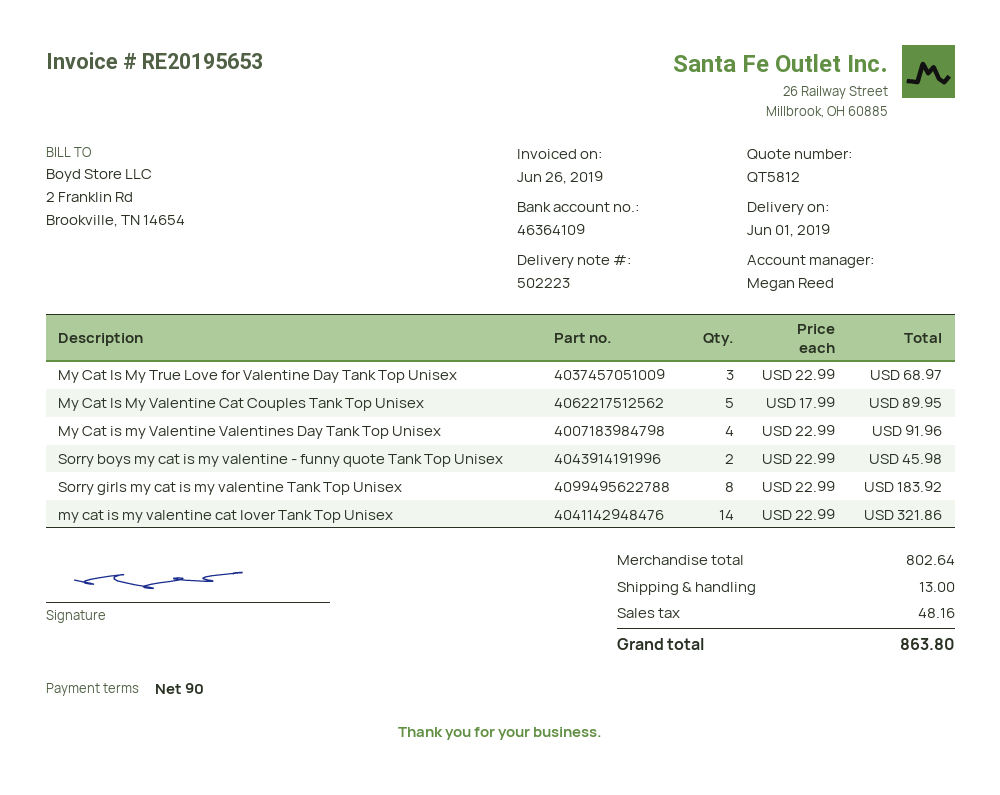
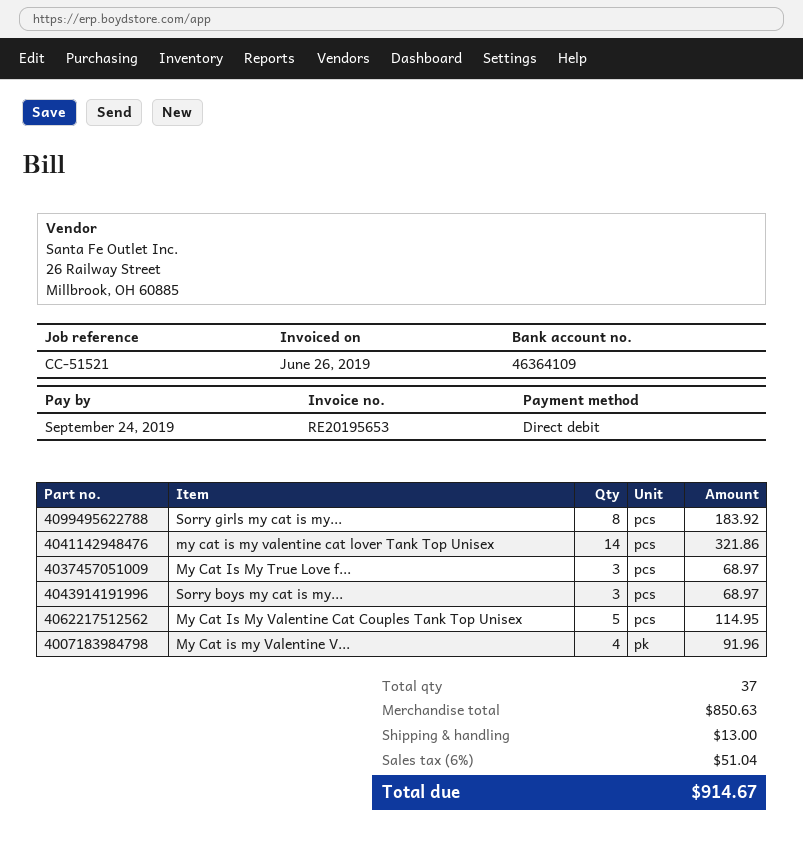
My Cat Is My Valentine Cat Couples Tank Top Unisex: 5 for 89.95 -> 5 for 114.95
Sorry boys my cat is my valentine - funny quote Tank Top Unisex: 2 for 45.98 -> 3 for 68.97
subtotal: 802.64 -> 850.63
tax: 48.16 -> 51.04
total: 863.80 -> 914.67

